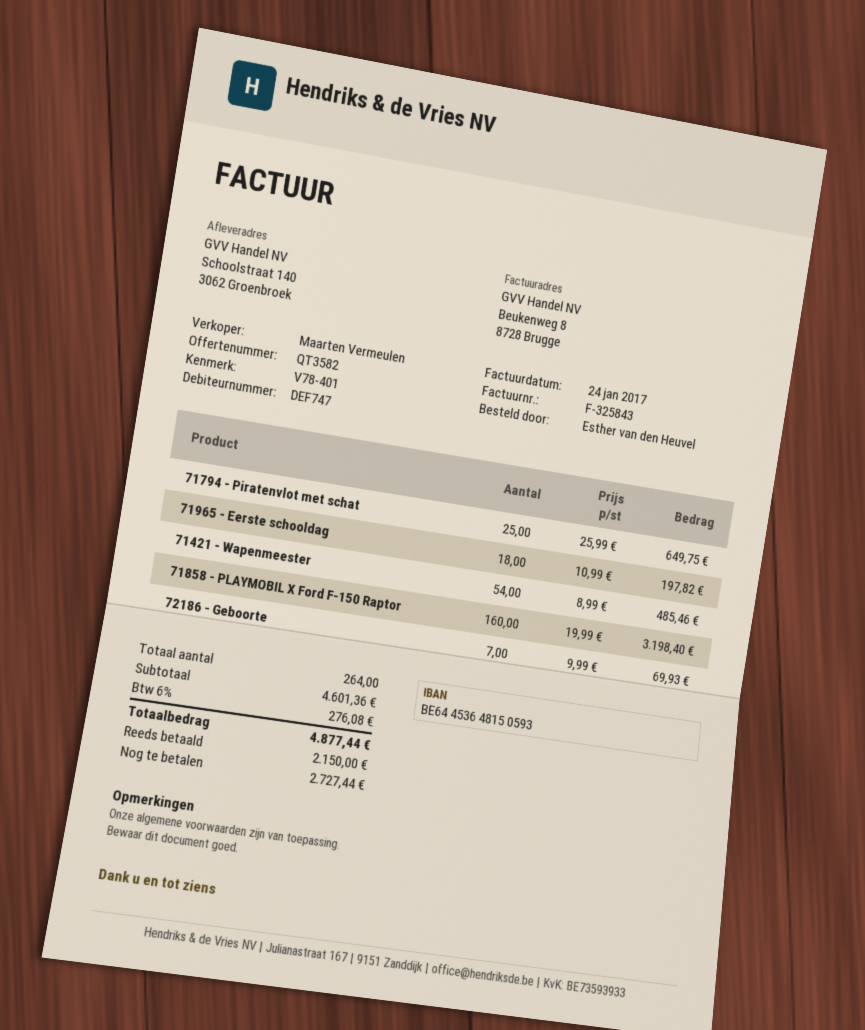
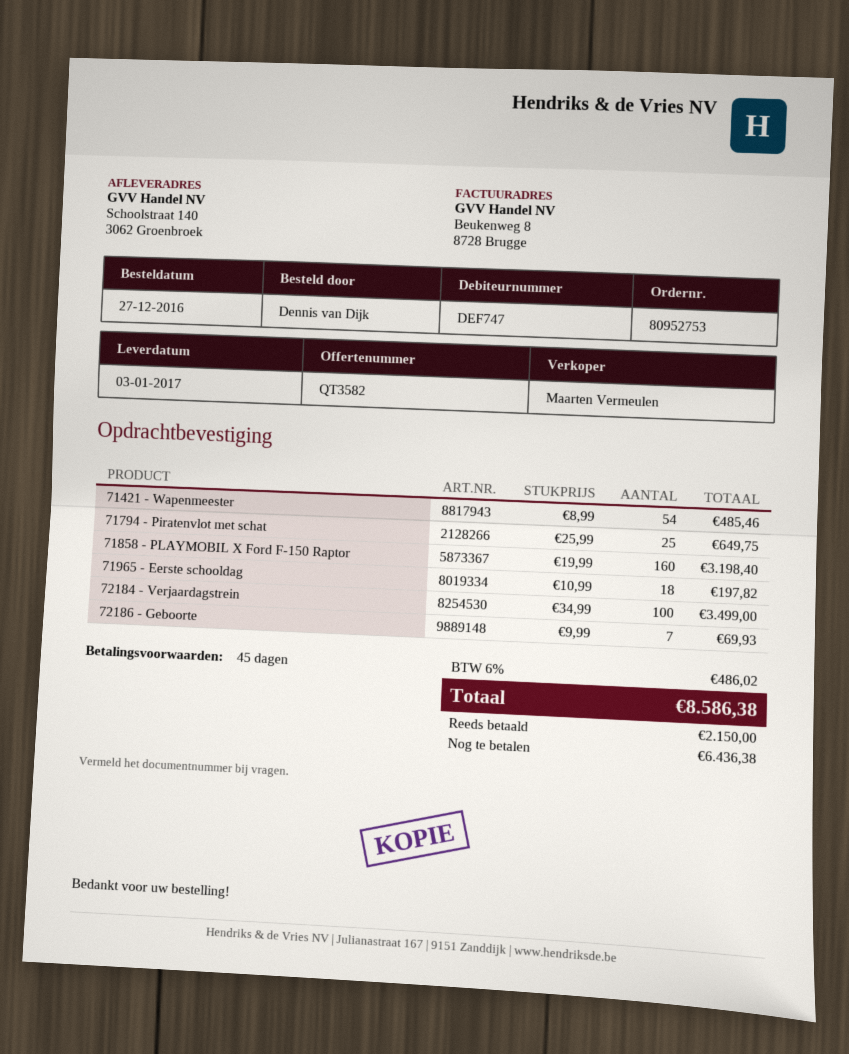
ordered by: Esther van den Heuvel -> Dennis van Dijk
72184 - Verjaardagstrein: none -> 100 x 34.99 = 3499.00
tax: 6% = 276.08 -> 6% = 486.02
total: 4877.44 -> 8586.38
balance: 2727.44 -> 6436.38

